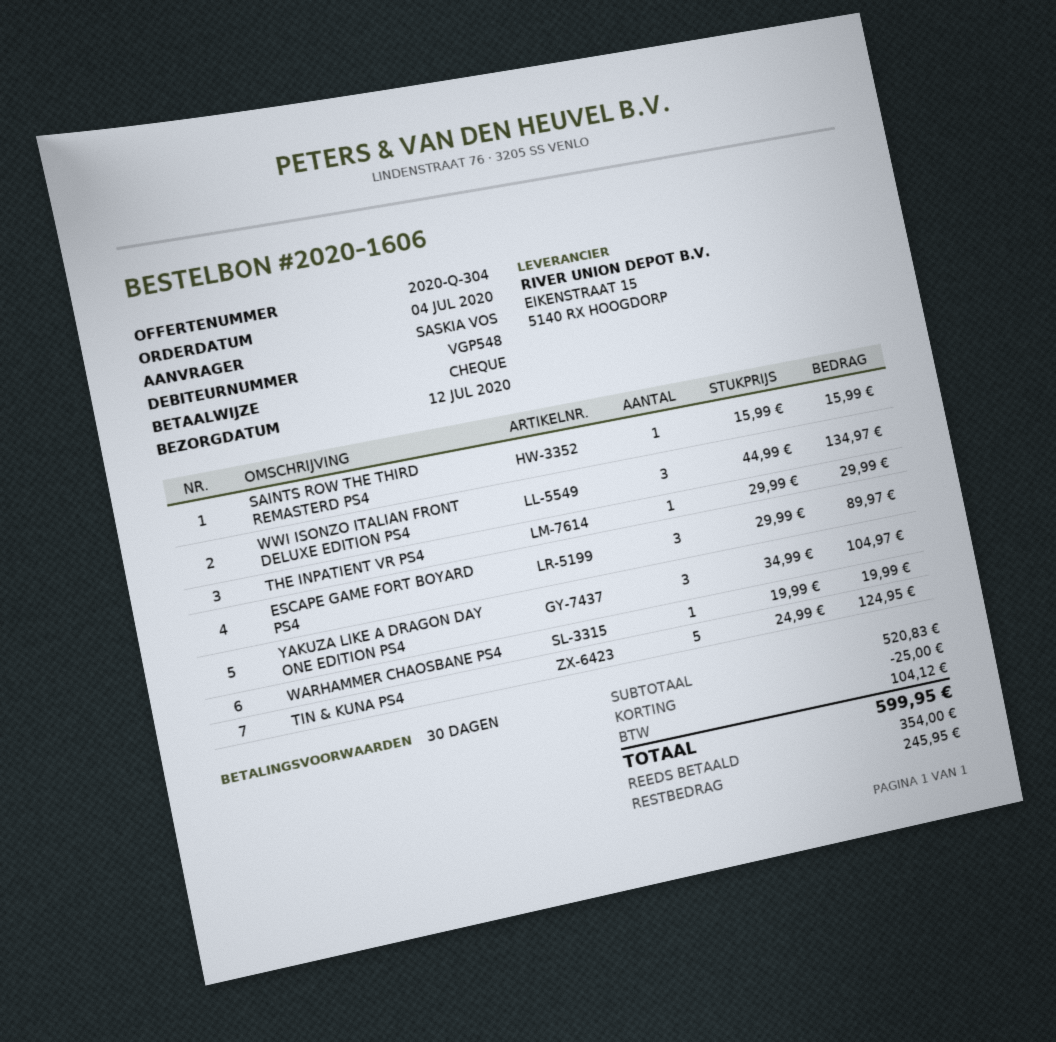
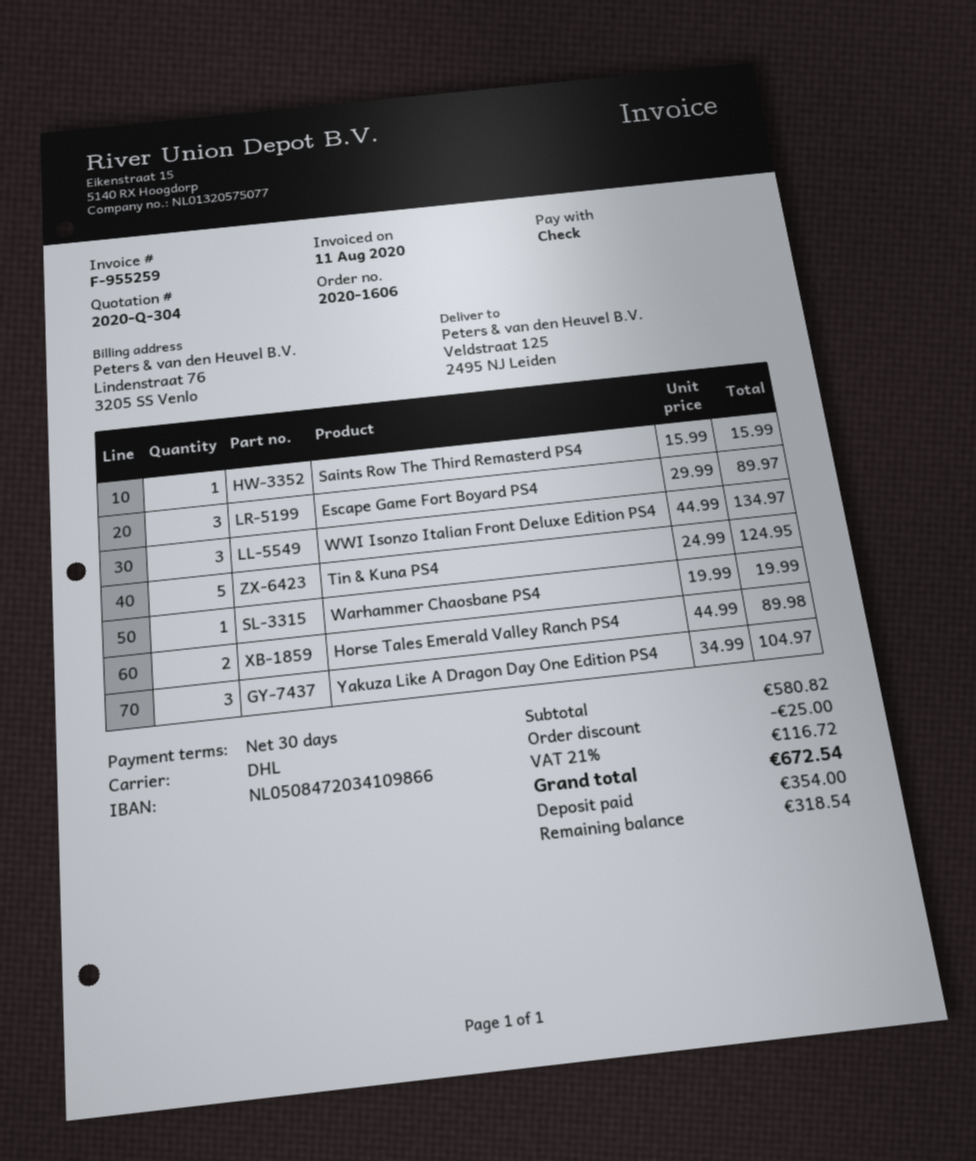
THE INPATIENT VR PS4: 1 x 29.99 = 29.99 -> none
Horse Tales Emerald Valley Ranch PS4: none -> 2 x 44.99 = 89.98
subtotal: 520.83 -> 580.82
tax: 104.12 -> 116.72
total: 599.95 -> 672.54
balance: 245.95 -> 318.54

